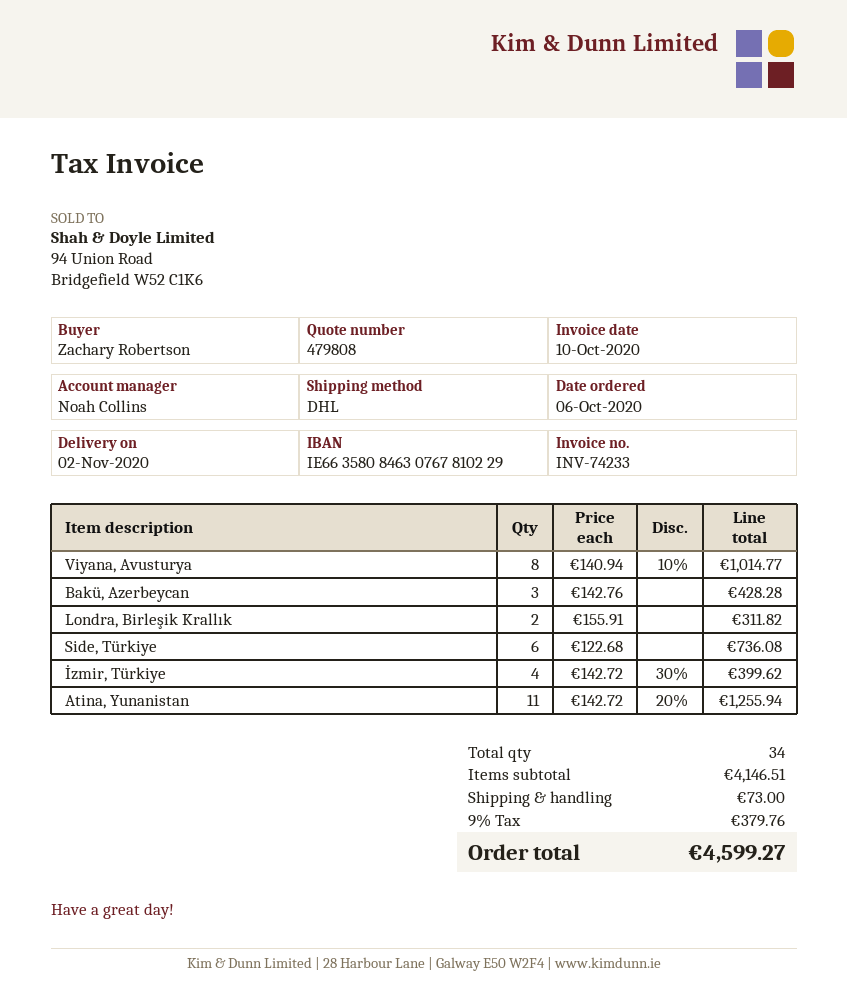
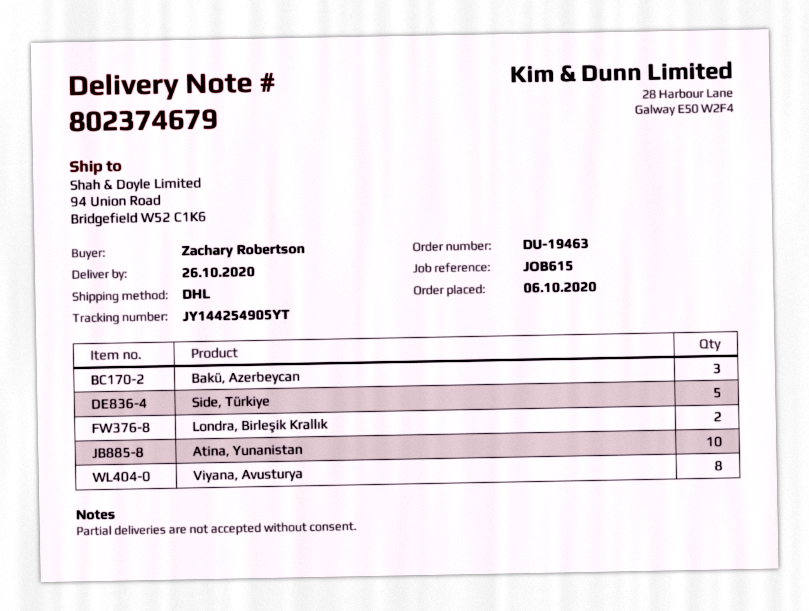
delivery date: 2020-11-02 -> 2020-10-26
Side, Türkiye: 6 -> 5
İzmir, Türkiye: 4 -> none
Atina, Yunanistan: 11 -> 10

